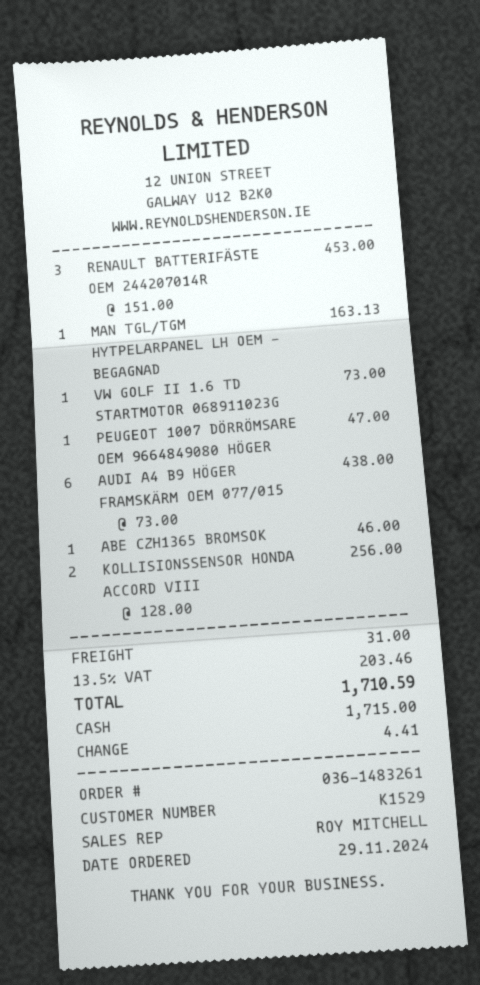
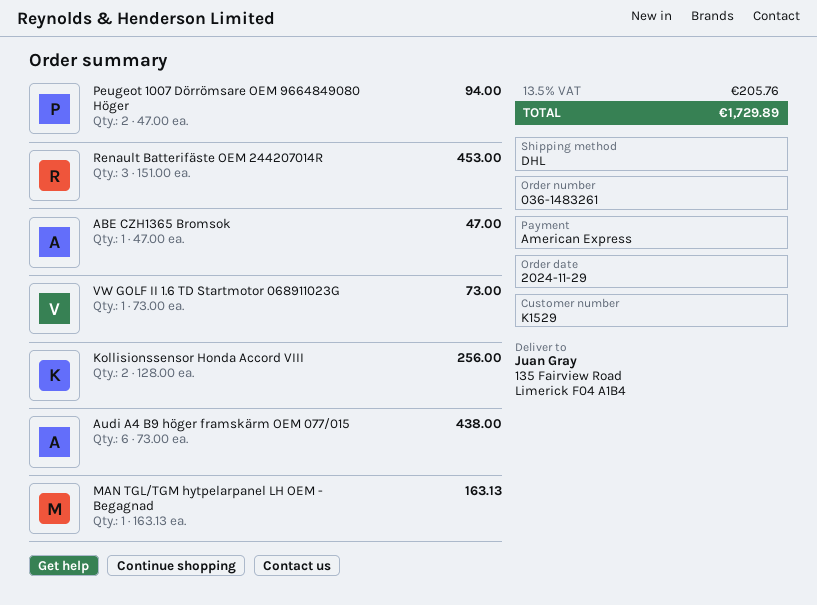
payment method: cash -> American Express
PEUGEOT 1007 DÖRRÖMSARE OEM 9664849080 HÖGER: 1 x 47.00 = 47.00 -> 2 x 47.00 = 94.00
ABE CZH1365 BROMSOK: 1 x 46.00 = 46.00 -> 1 x 47.00 = 47.00
shipping: 31.00 -> none
tax: 13.5% = 203.46 -> 13.5% = 205.76
total: 1710.59 -> 1729.89

